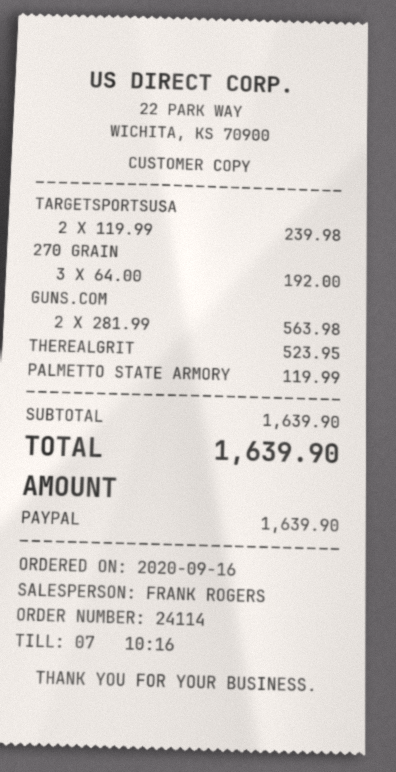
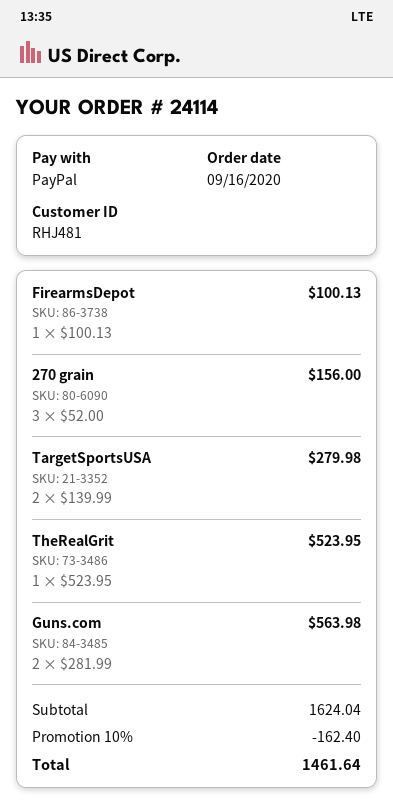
TARGETSPORTSUSA: 2 x 119.99 = 239.98 -> 2 x 139.99 = 279.98
270 GRAIN: 3 x 64.00 = 192.00 -> 3 x 52.00 = 156.00
PALMETTO STATE ARMORY: 1 x 119.99 = 119.99 -> none
FirearmsDepot: none -> 1 x 100.13 = 100.13
subtotal: 1639.90 -> 1624.04
discount: none -> 10% = 162.40
total: 1639.90 -> 1461.64

